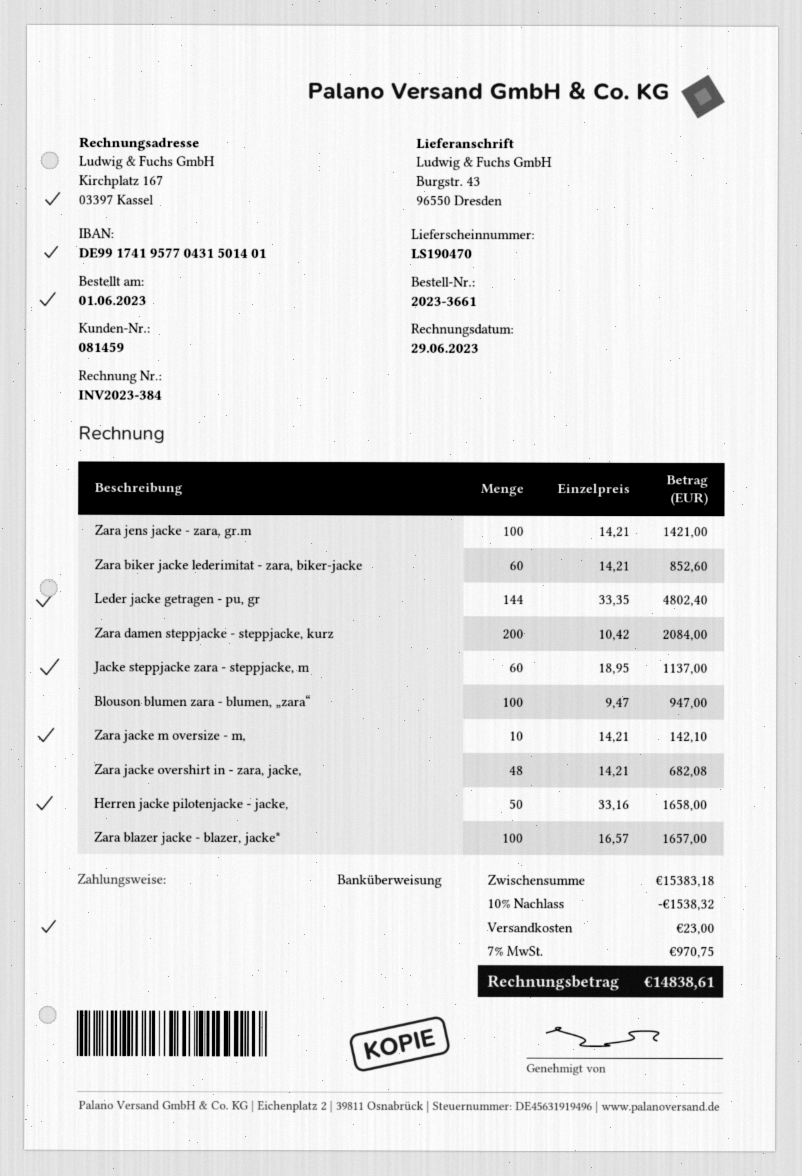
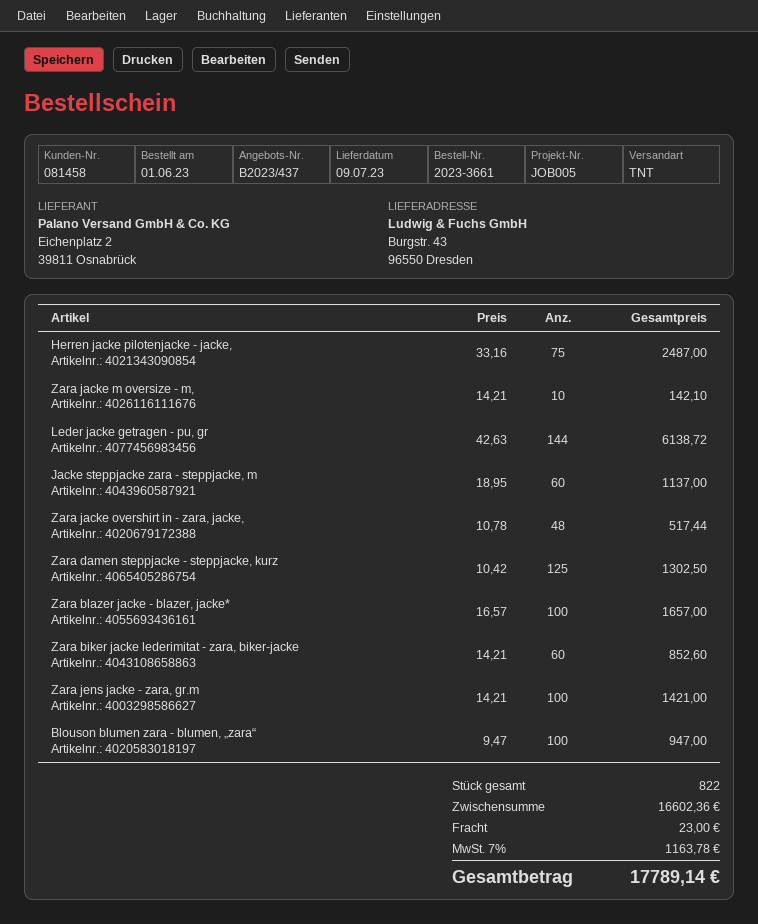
customer number: 081459 -> 081458
Leder jacke getragen - pu, gr: 144 x 33.35 = 4802.40 -> 144 x 42.63 = 6138.72
Zara damen steppjacke - steppjacke, kurz: 200 x 10.42 = 2084.00 -> 125 x 10.42 = 1302.50
Zara jacke overshirt in - zara, jacke,: 48 x 14.21 = 682.08 -> 48 x 10.78 = 517.44
Herren jacke pilotenjacke - jacke,: 50 x 33.16 = 1658.00 -> 75 x 33.16 = 2487.00
subtotal: 15383.18 -> 16602.36
discount: 10% = 1538.32 -> none
tax: 7% = 970.75 -> 7% = 1163.78
total: 14838.61 -> 17789.14

